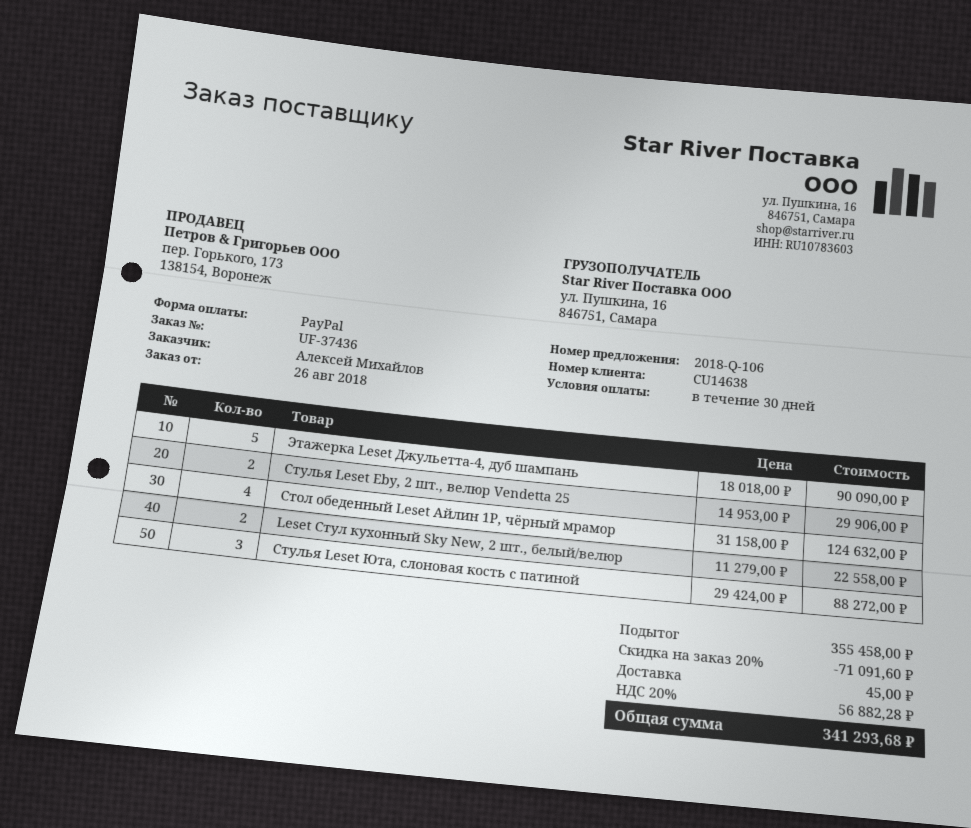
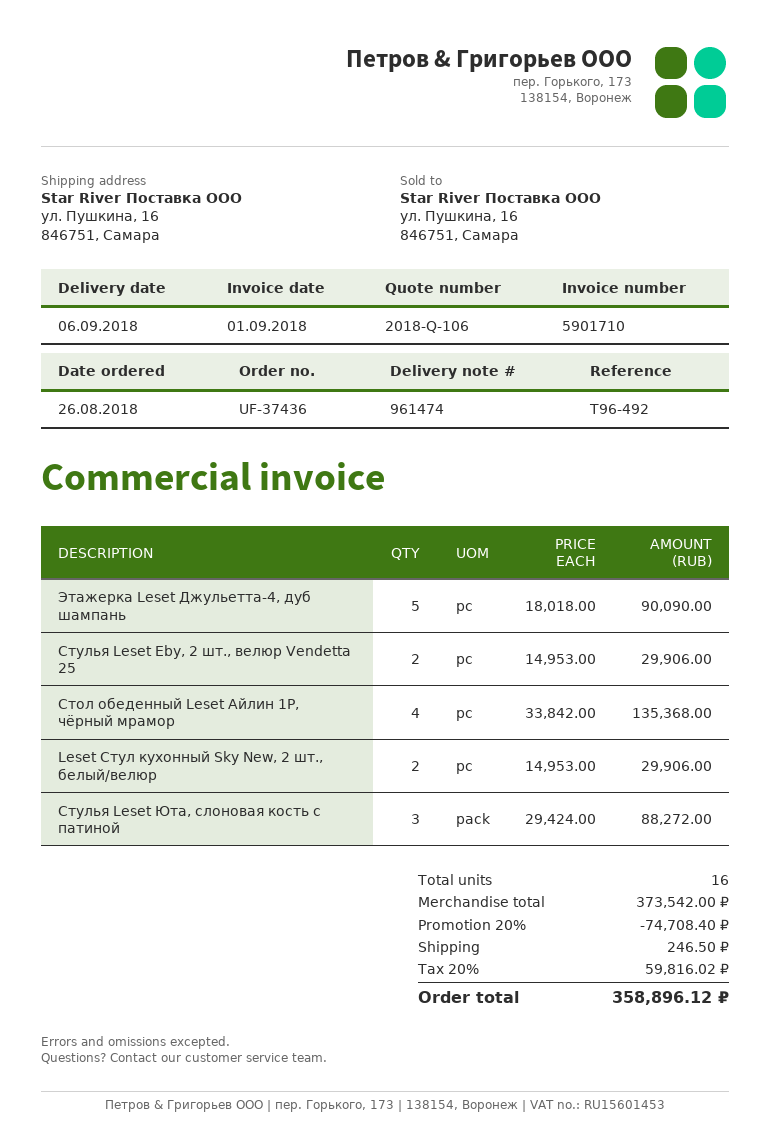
Стол обеденный Leset Айлин 1Р, чёрный мрамор: 4 x 31158.00 = 124632.00 -> 4 x 33842.00 = 135368.00
Leset Стул кухонный Sky New, 2 шт., белый/велюр: 2 x 11279.00 = 22558.00 -> 2 x 14953.00 = 29906.00
subtotal: 355458.00 -> 373542.00
discount: 20% = 71091.60 -> 20% = 74708.40
shipping: 45.00 -> 246.50
tax: 20% = 56882.28 -> 20% = 59816.02
total: 341293.68 -> 358896.12

